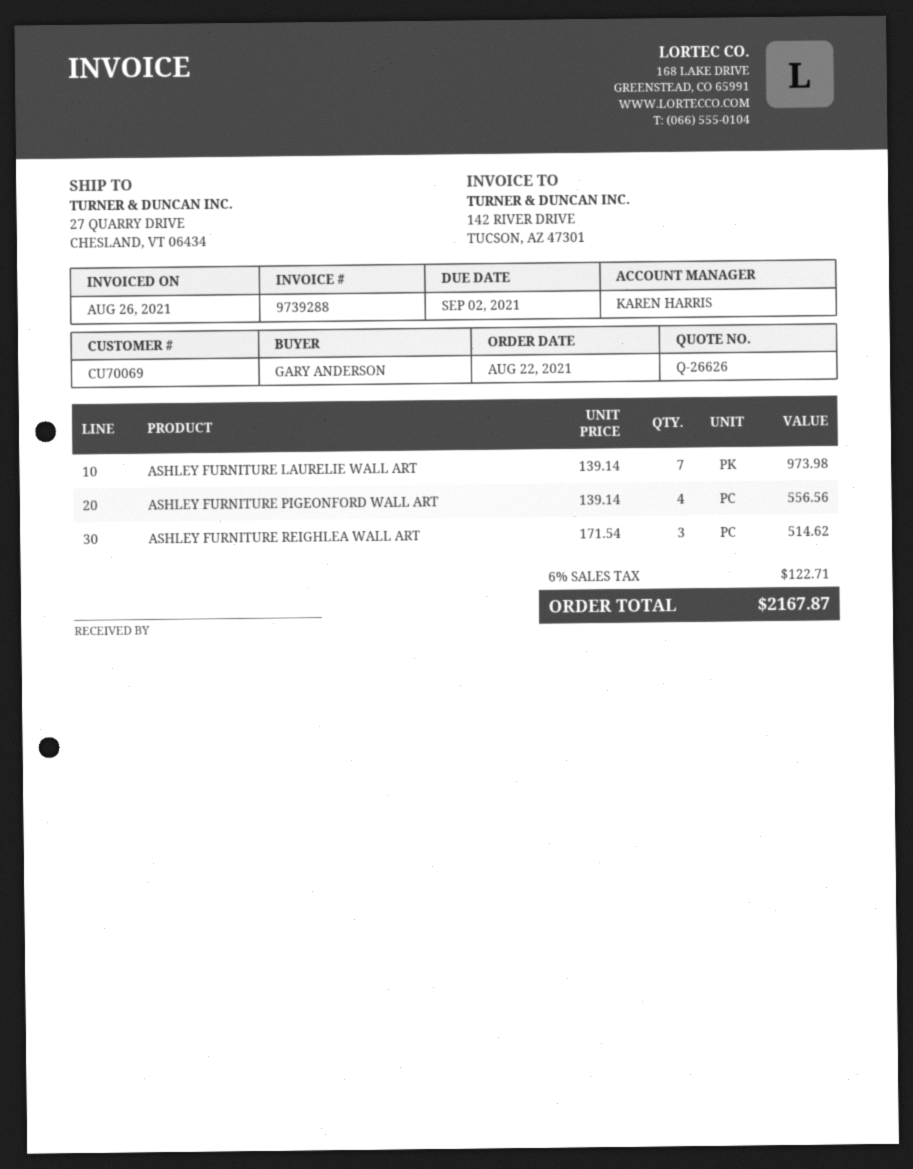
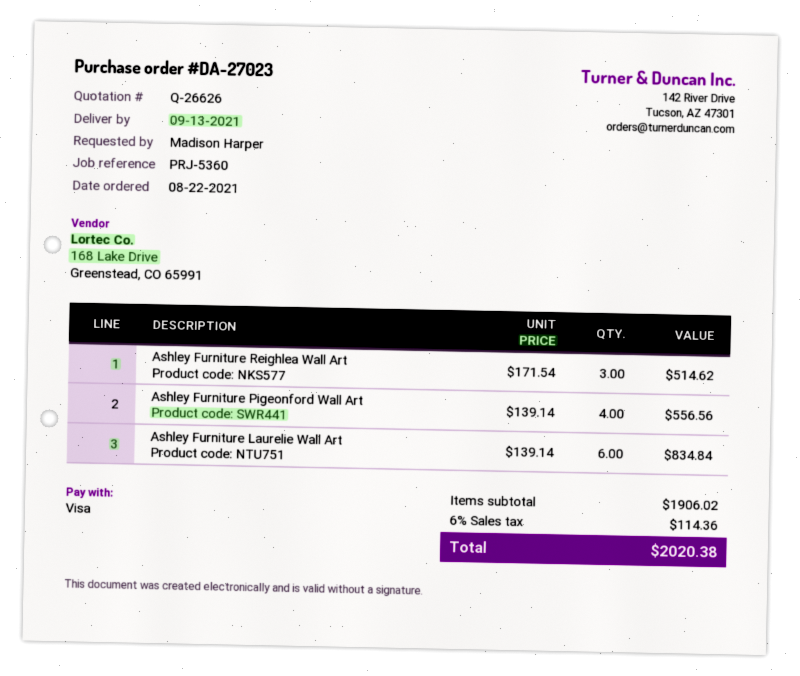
ordered by: GARY ANDERSON -> Madison Harper
ASHLEY FURNITURE LAURELIE WALL ART: 7 x 139.14 = 973.98 -> 6 x 139.14 = 834.84
tax: 6% = 122.71 -> 6% = 114.36
total: 2167.87 -> 2020.38

